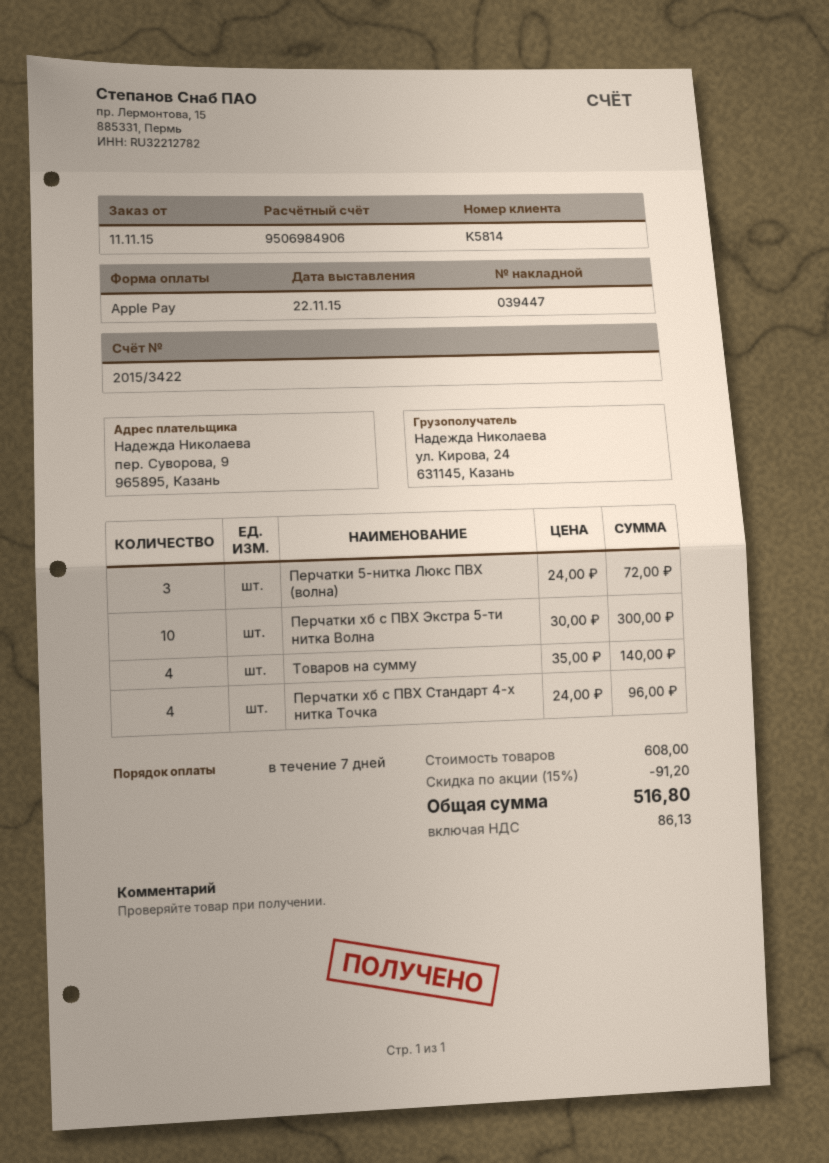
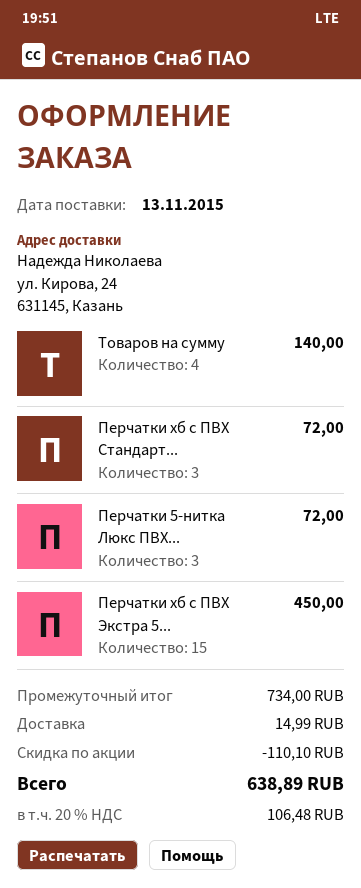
Перчатки хб с ПВХ Экстра 5-ти нитка Волна: 10 for 300.00 -> 15 for 450.00
Перчатки хб с ПВХ Стандарт 4-х нитка Точка: 4 for 96.00 -> 3 for 72.00
subtotal: 608.00 -> 734.00
discount: 91.20 -> 110.10
shipping: none -> 14.99
tax: 86.13 -> 106.48
total: 516.80 -> 638.89

